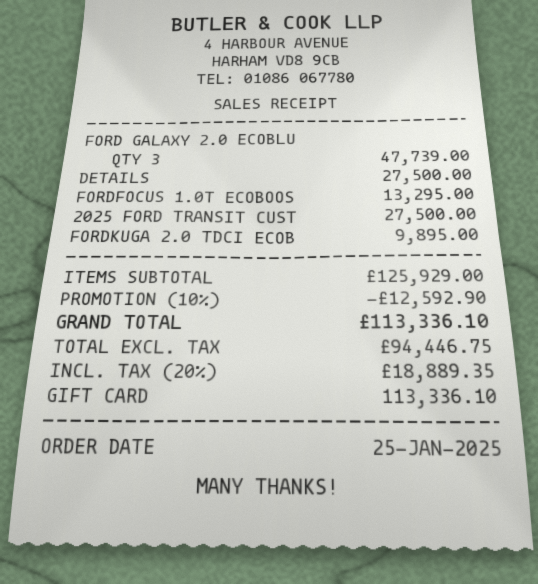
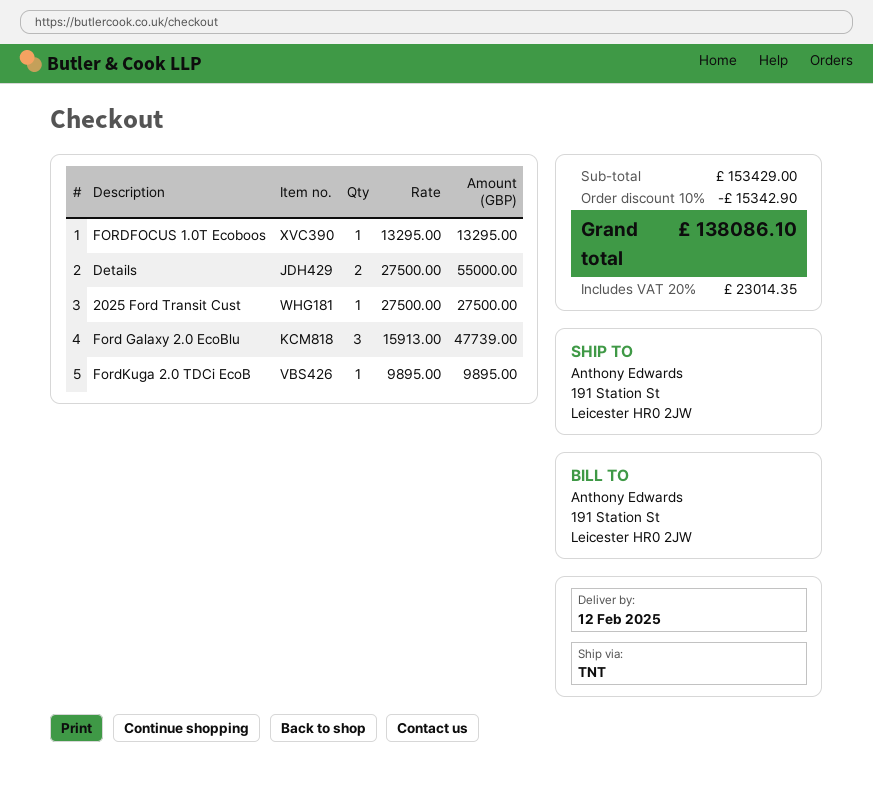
DETAILS: 1 for 27500.00 -> 2 for 55000.00
subtotal: 125929.00 -> 153429.00
discount: 10% = 12592.90 -> 10% = 15342.90
tax: 20% = 18889.35 -> 20% = 23014.35
total: 113336.10 -> 138086.10

